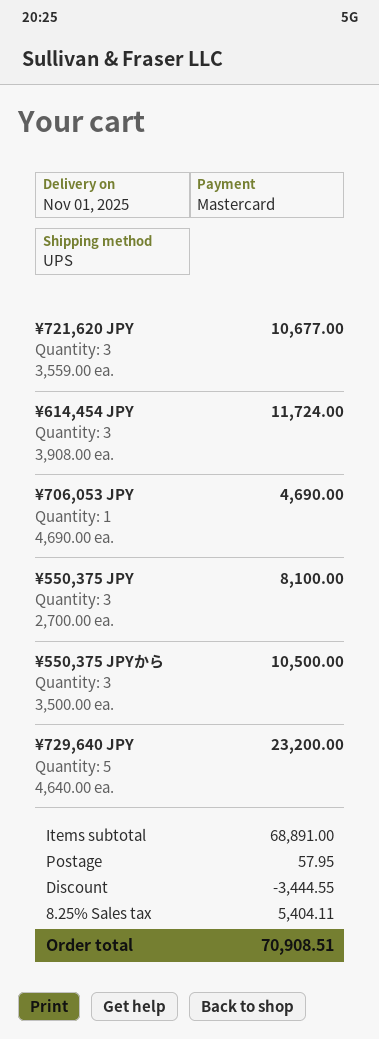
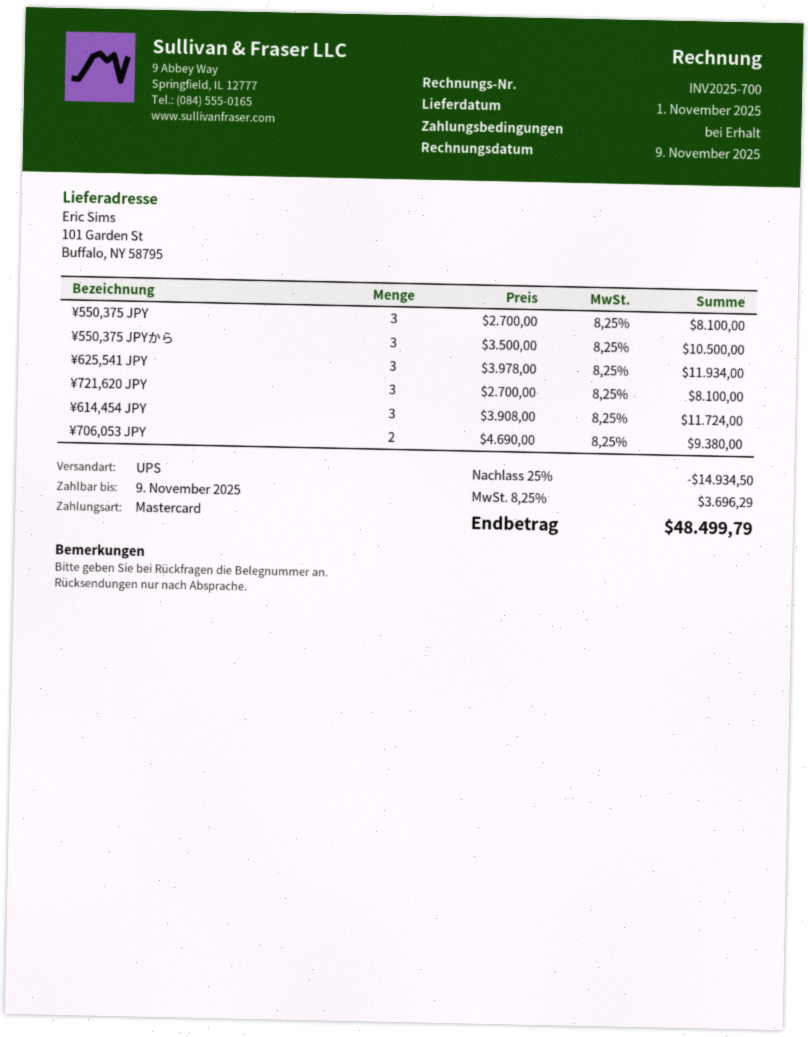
¥721,620 JPY: 3 x 3559.00 = 10677.00 -> 3 x 2700.00 = 8100.00
¥706,053 JPY: 1 x 4690.00 = 4690.00 -> 2 x 4690.00 = 9380.00
¥729,640 JPY: 5 x 4640.00 = 23200.00 -> none
¥625,541 JPY: none -> 3 x 3978.00 = 11934.00
discount: 3444.55 -> 14934.50
shipping: 57.95 -> none
tax: 8.25% = 5404.11 -> 8.25% = 3696.29
total: 70908.51 -> 48499.79

